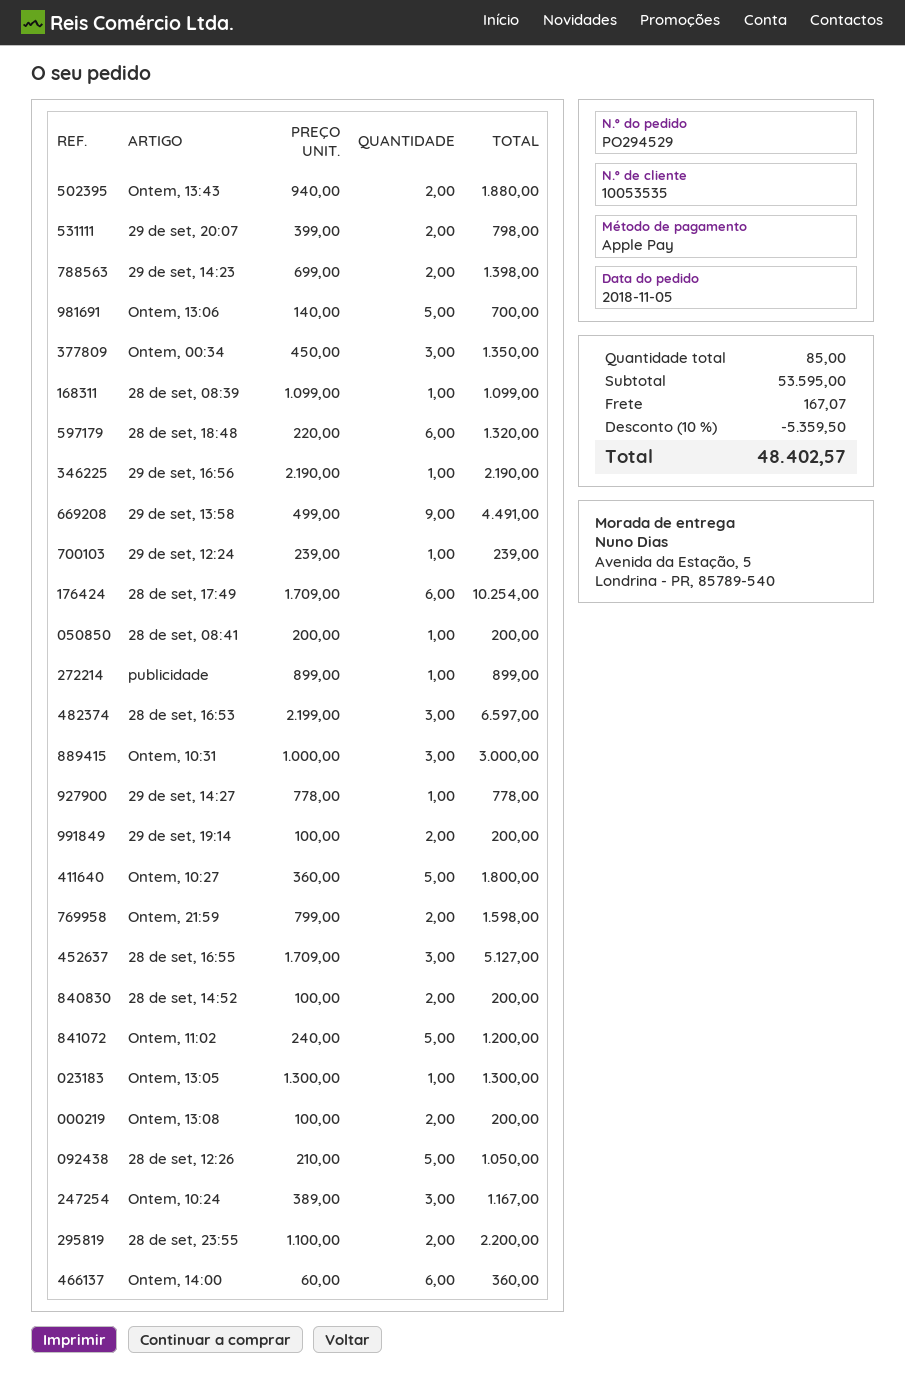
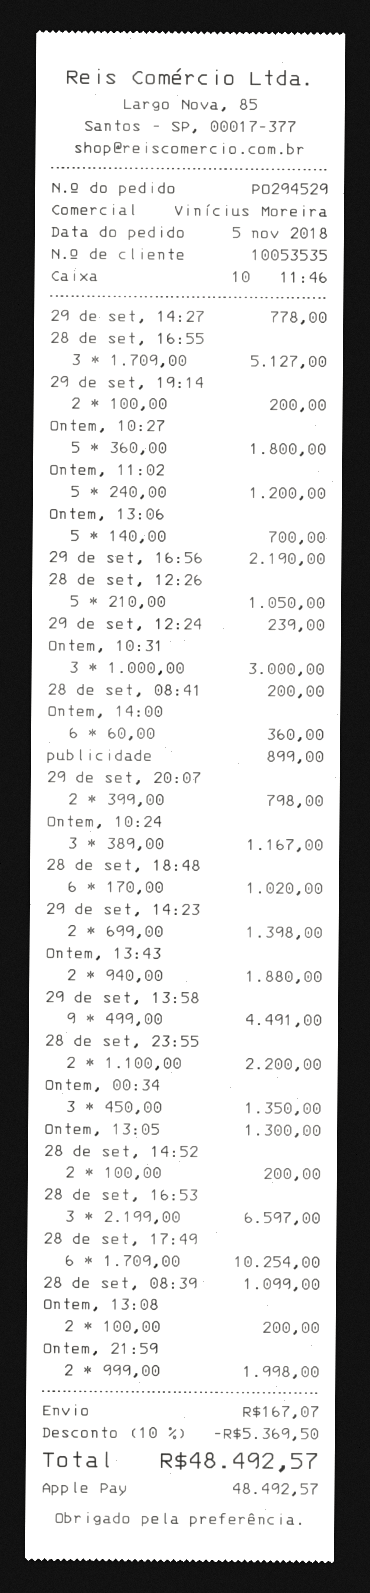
28 de set, 18:48: 6 x 220.00 = 1320.00 -> 6 x 170.00 = 1020.00
Ontem, 21:59: 2 x 799.00 = 1598.00 -> 2 x 999.00 = 1998.00
discount: 10% = 5359.50 -> 10% = 5369.50
total: 48402.57 -> 48492.57

